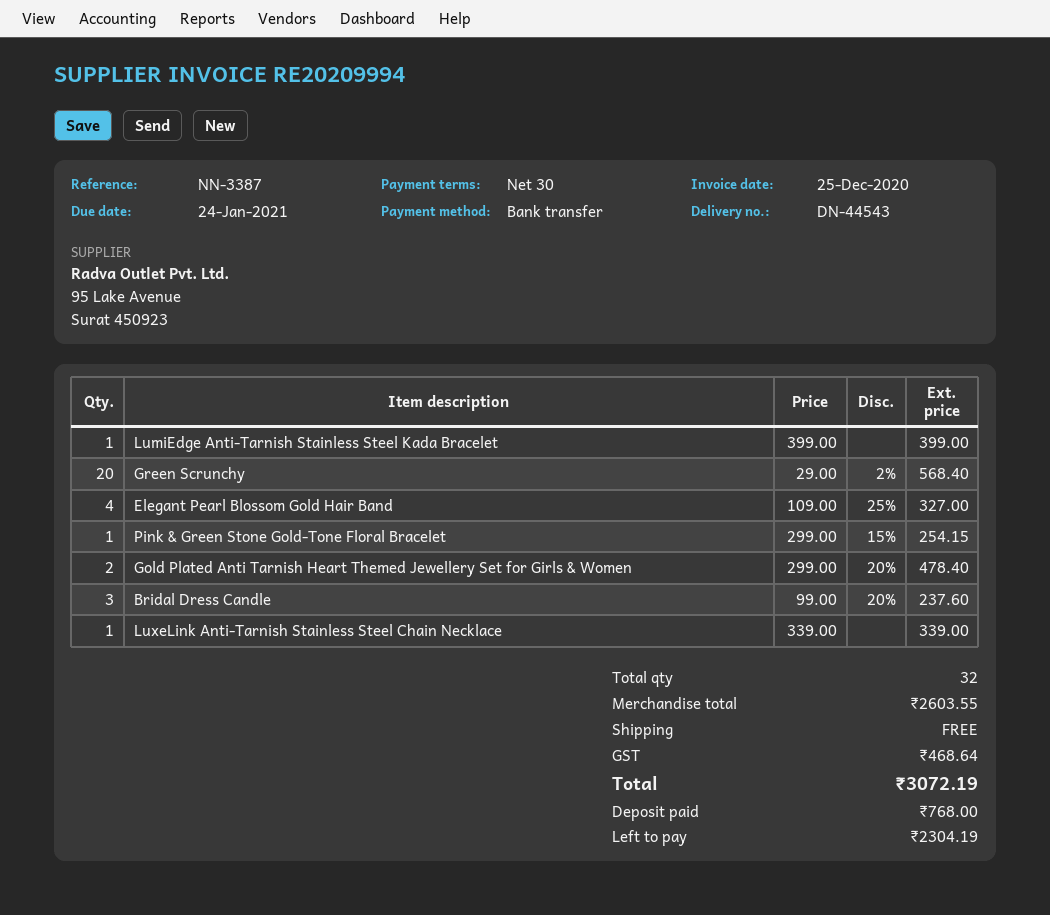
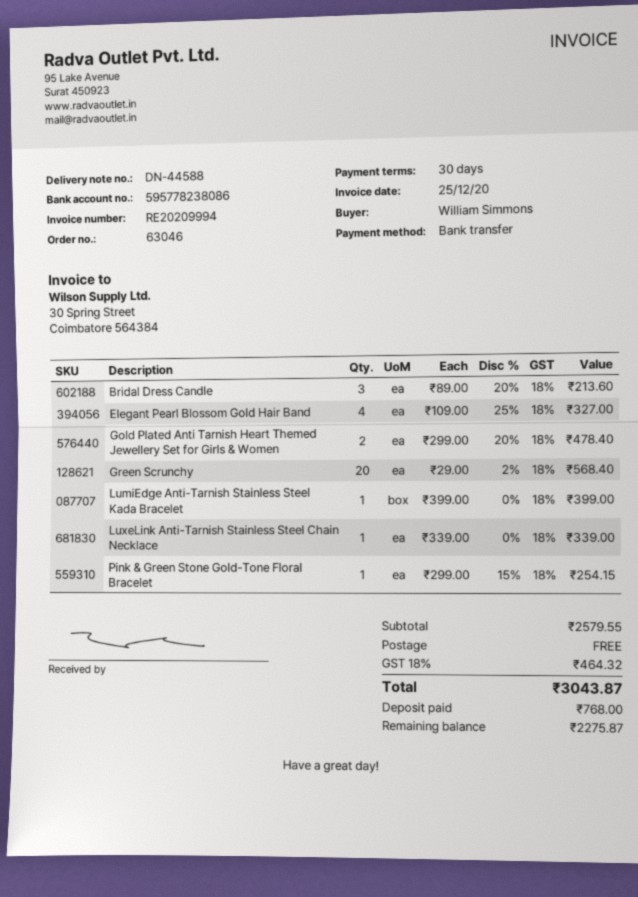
delivery note number: DN-44543 -> DN-44588
Bridal Dress Candle: 3 x 99.00 - 20% = 237.60 -> 3 x 89.00 - 20% = 213.60
subtotal: 2603.55 -> 2579.55
tax: 468.64 -> 464.32
total: 3072.19 -> 3043.87
balance: 2304.19 -> 2275.87

